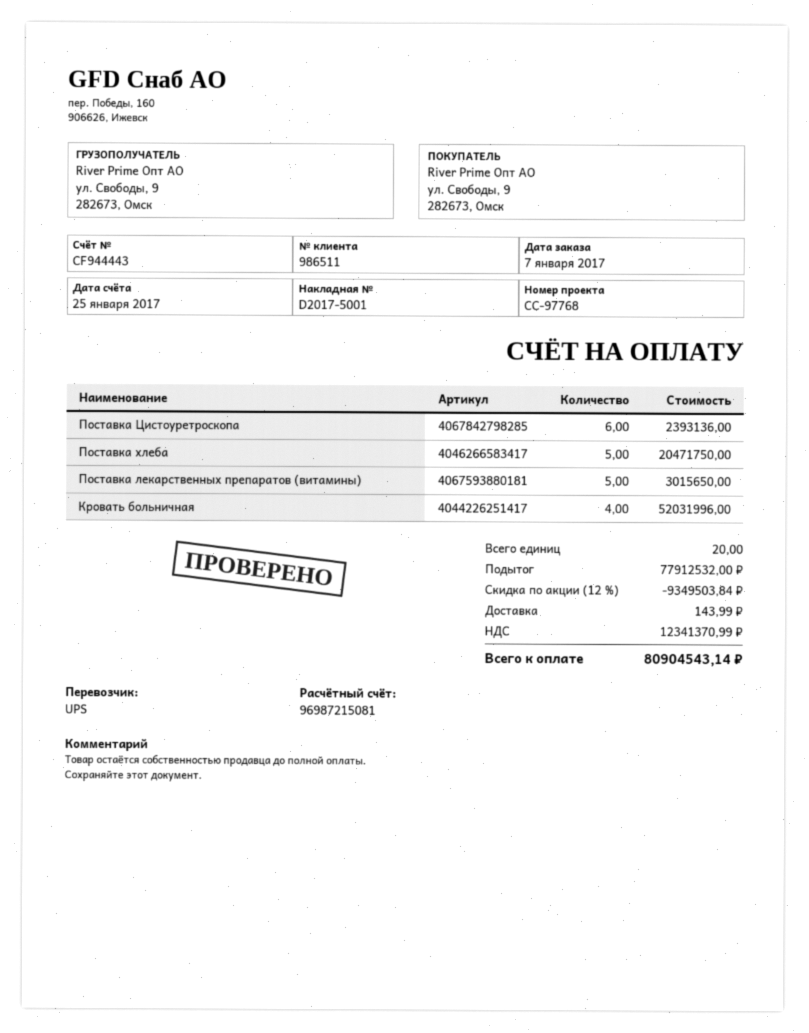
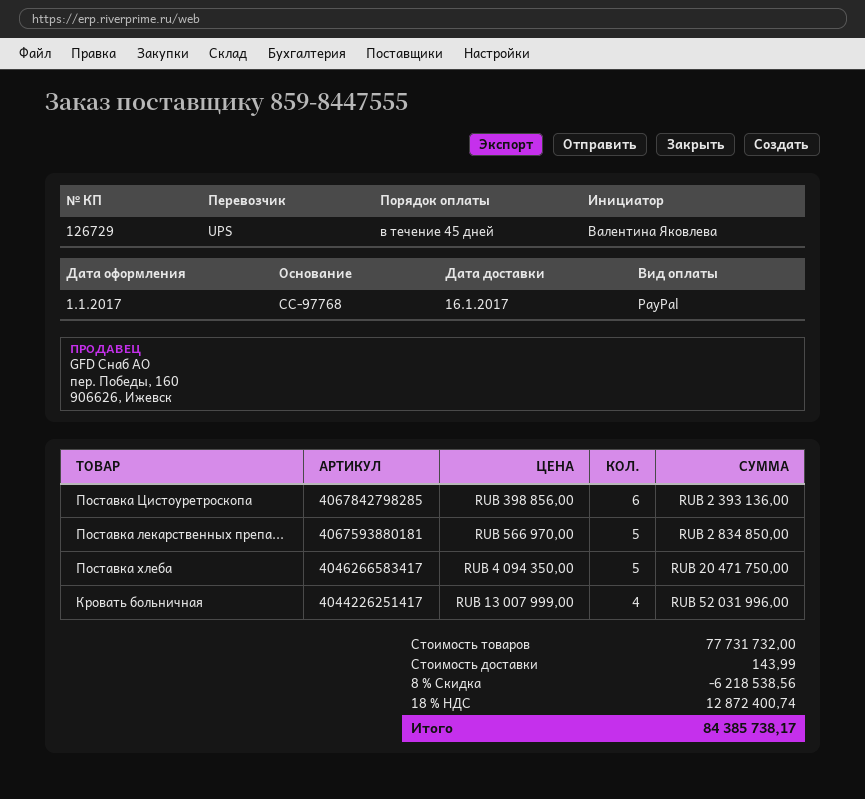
order date: 2017-01-07 -> 2017-01-01
Поставка лекарственных препаратов (витамины): 5 for 3015650.00 -> 5 for 2834850.00
subtotal: 77912532.00 -> 77731732.00
discount: 12% = 9349503.84 -> 8% = 6218538.56
tax: 12341370.99 -> 12872400.74
total: 80904543.14 -> 84385738.17

